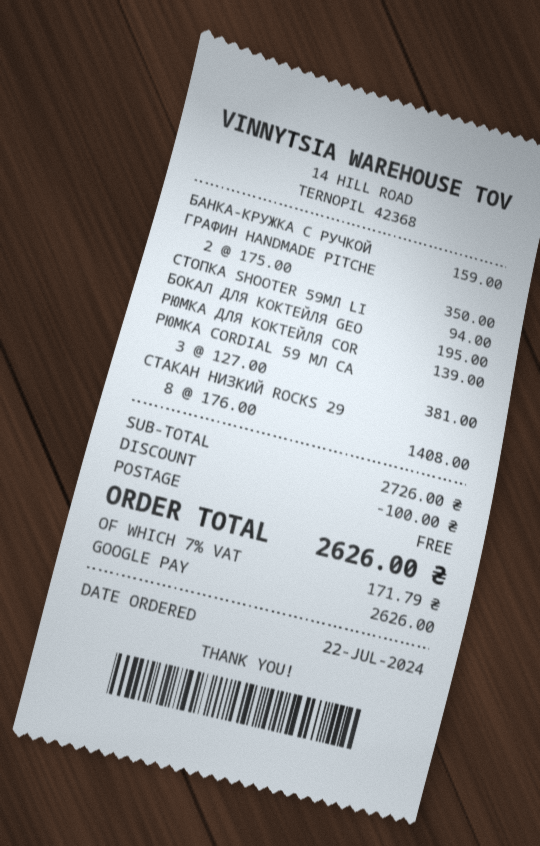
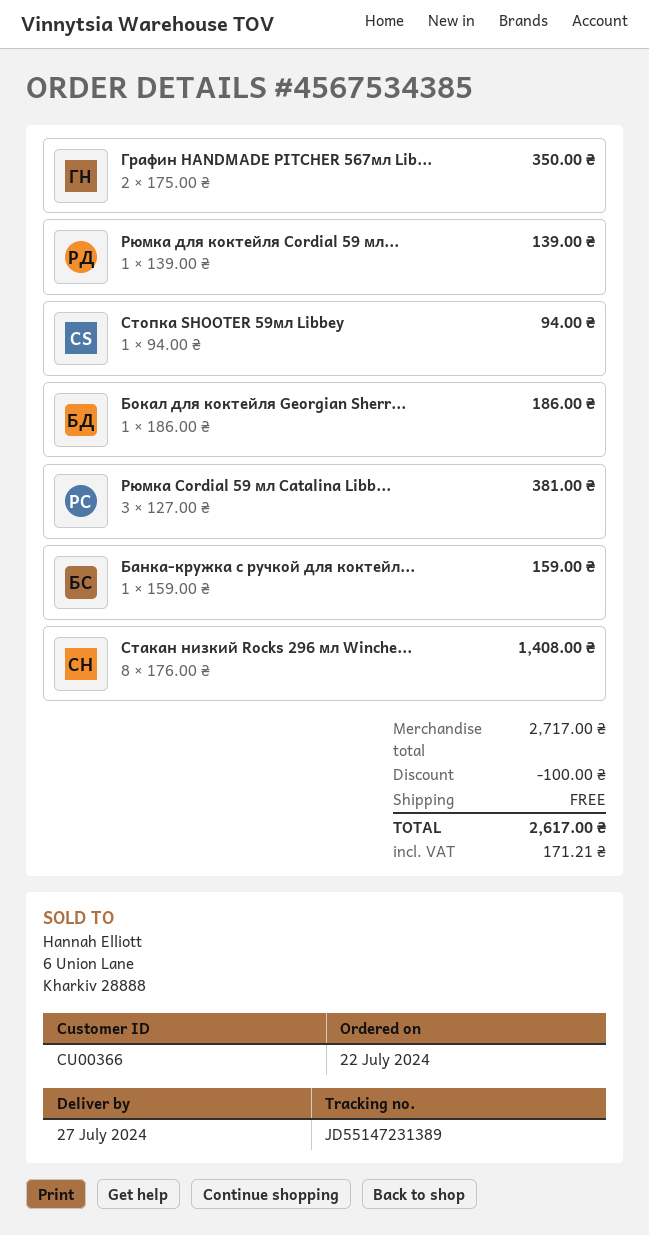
БОКАЛ ДЛЯ КОКТЕЙЛЯ GEO: 1 x 195.00 = 195.00 -> 1 x 186.00 = 186.00
subtotal: 2726.00 -> 2717.00
tax: 171.79 -> 171.21
total: 2626.00 -> 2617.00

